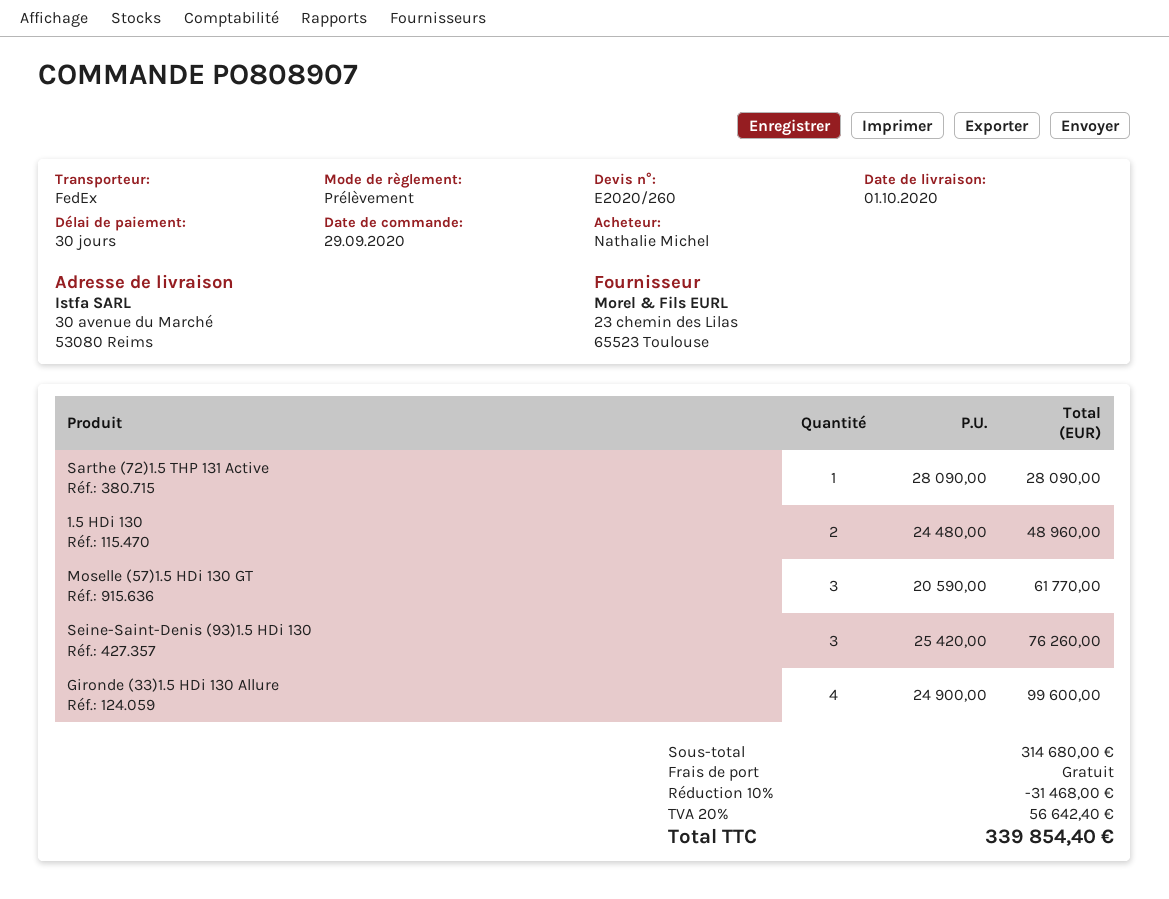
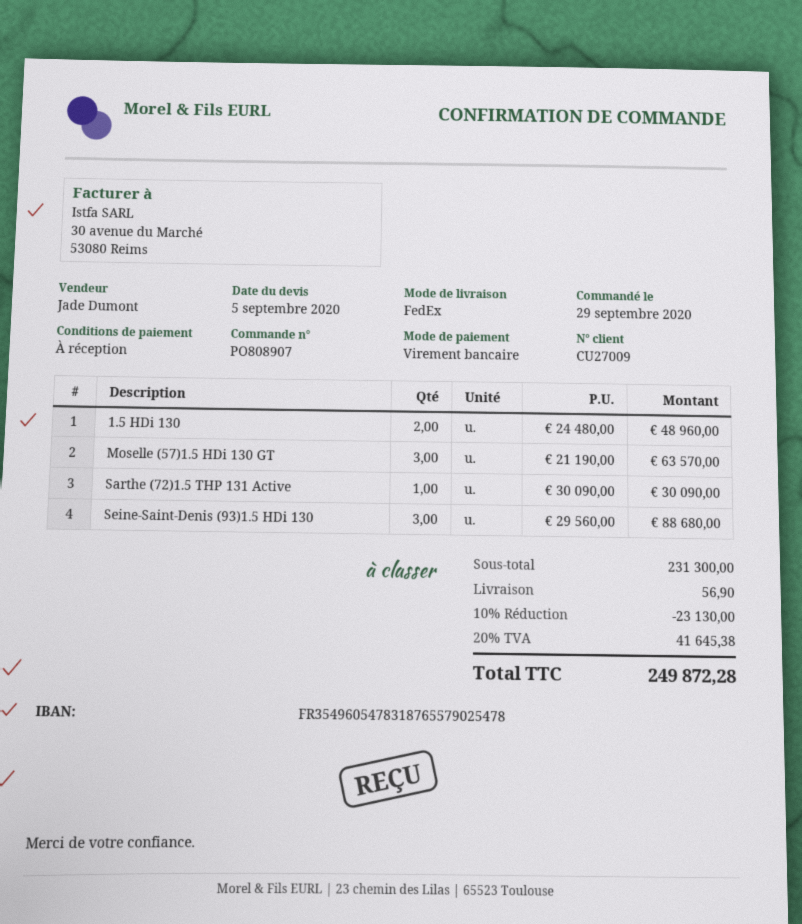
payment terms: 30 days -> on receipt
payment method: direct debit -> bank transfer
Sarthe (72)1.5 THP 131 Active: 1 x 28090.00 = 28090.00 -> 1 x 30090.00 = 30090.00
Moselle (57)1.5 HDi 130 GT: 3 x 20590.00 = 61770.00 -> 3 x 21190.00 = 63570.00
Seine-Saint-Denis (93)1.5 HDi 130: 3 x 25420.00 = 76260.00 -> 3 x 29560.00 = 88680.00
Gironde (33)1.5 HDi 130 Allure: 4 x 24900.00 = 99600.00 -> none
subtotal: 314680.00 -> 231300.00
discount: 10% = 31468.00 -> 10% = 23130.00
shipping: 0.00 -> 56.90
tax: 20% = 56642.40 -> 20% = 41645.38
total: 339854.40 -> 249872.28

